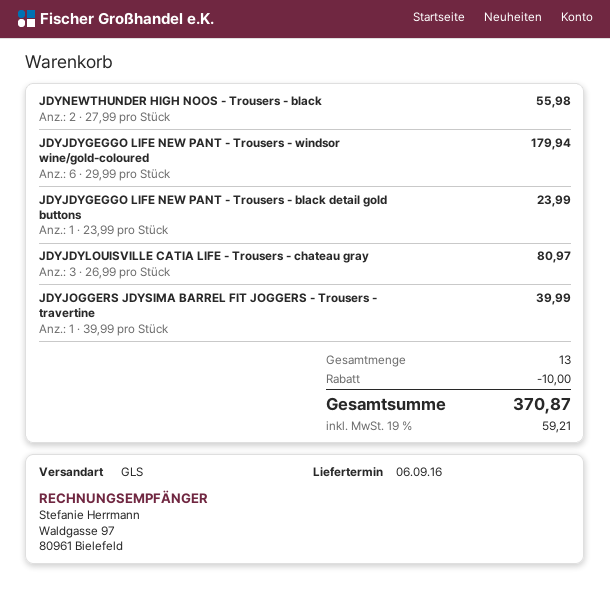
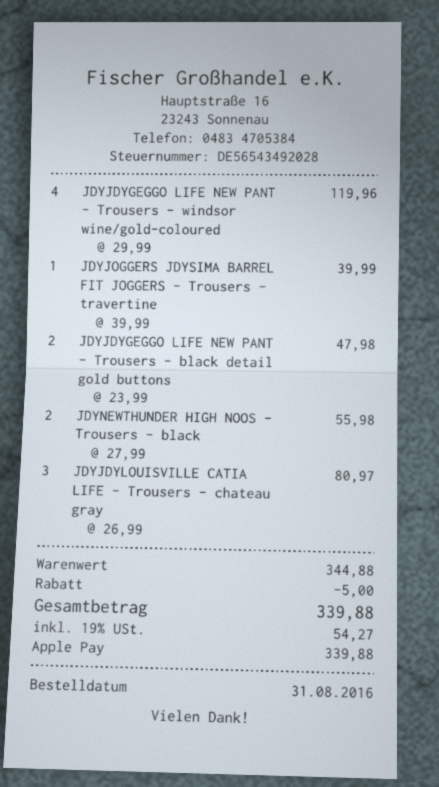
JDYJDYGEGGO LIFE NEW PANT - Trousers - windsor wine/gold-coloured: 6 x 29.99 = 179.94 -> 4 x 29.99 = 119.96
JDYJDYGEGGO LIFE NEW PANT - Trousers - black detail gold buttons: 1 x 23.99 = 23.99 -> 2 x 23.99 = 47.98
discount: 10.00 -> 5.00
tax: 19% = 59.21 -> 19% = 54.27
total: 370.87 -> 339.88

